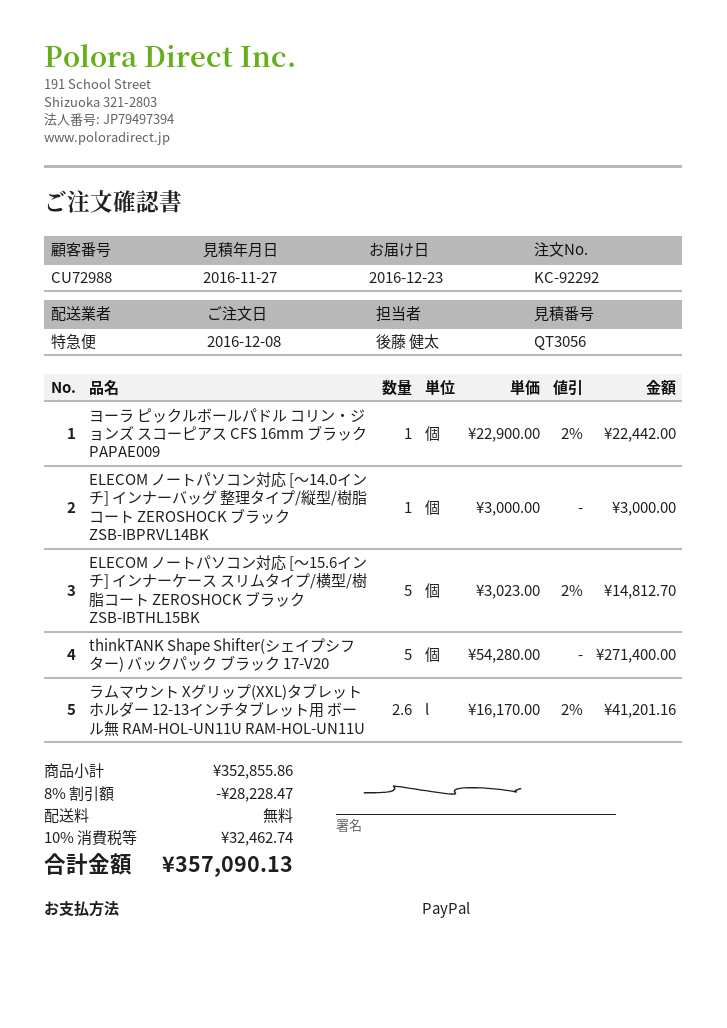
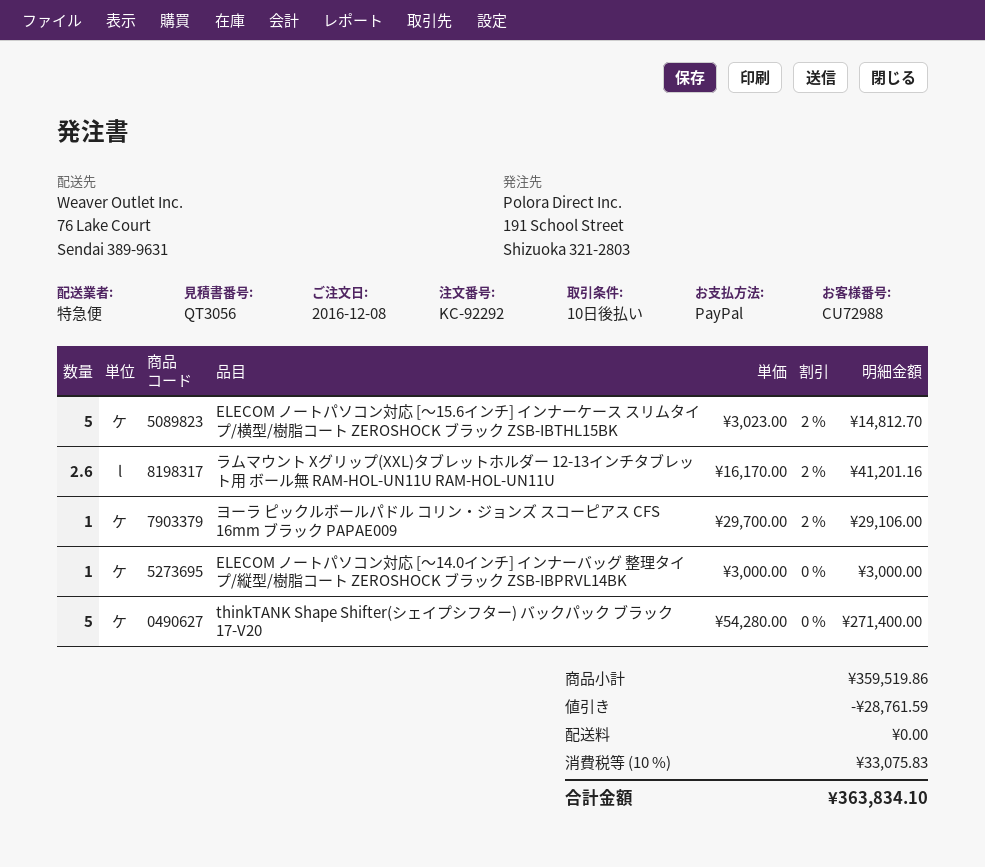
ヨーラ ピックルボールパドル コリン・ジョンズ スコーピアス CFS 16mm ブラック PAPAE009: 1 x 22900.00 - 2% = 22442.00 -> 1 x 29700.00 - 2% = 29106.00
subtotal: 352855.86 -> 359519.86
discount: 28228.47 -> 28761.59
tax: 10% = 32462.74 -> 10% = 33075.83
total: 357090.13 -> 363834.10

